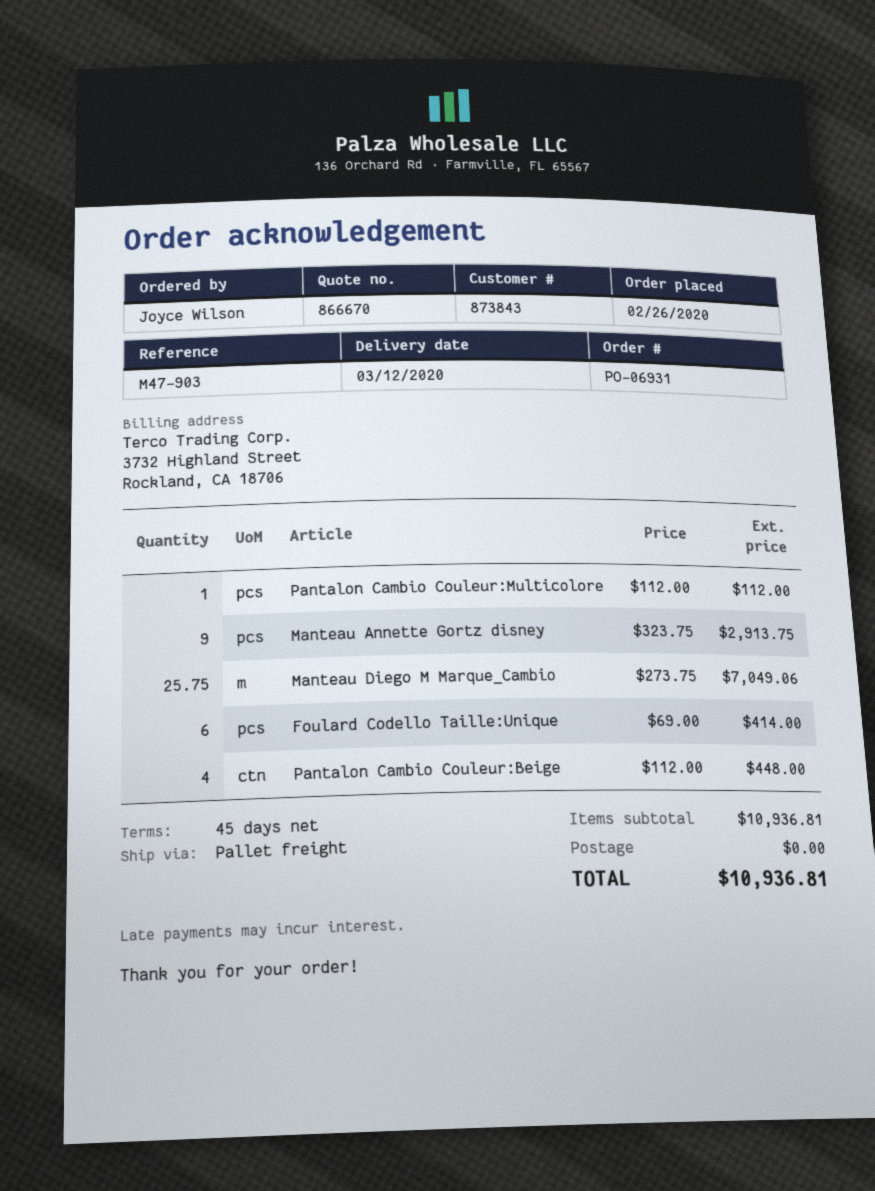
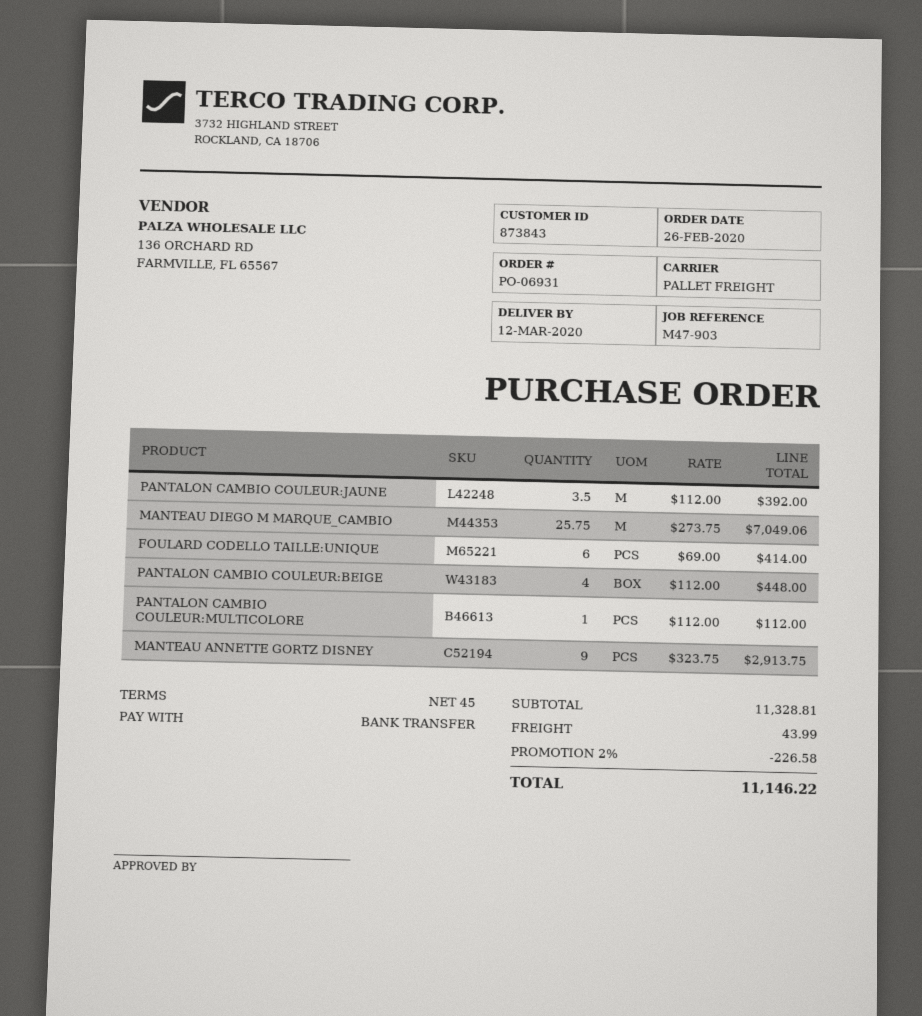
PANTALON CAMBIO COULEUR:JAUNE: none -> 3.5 x 112.00 = 392.00
subtotal: 10936.81 -> 11328.81
discount: none -> 2% = 226.58
shipping: 0.00 -> 43.99
total: 10936.81 -> 11146.22

